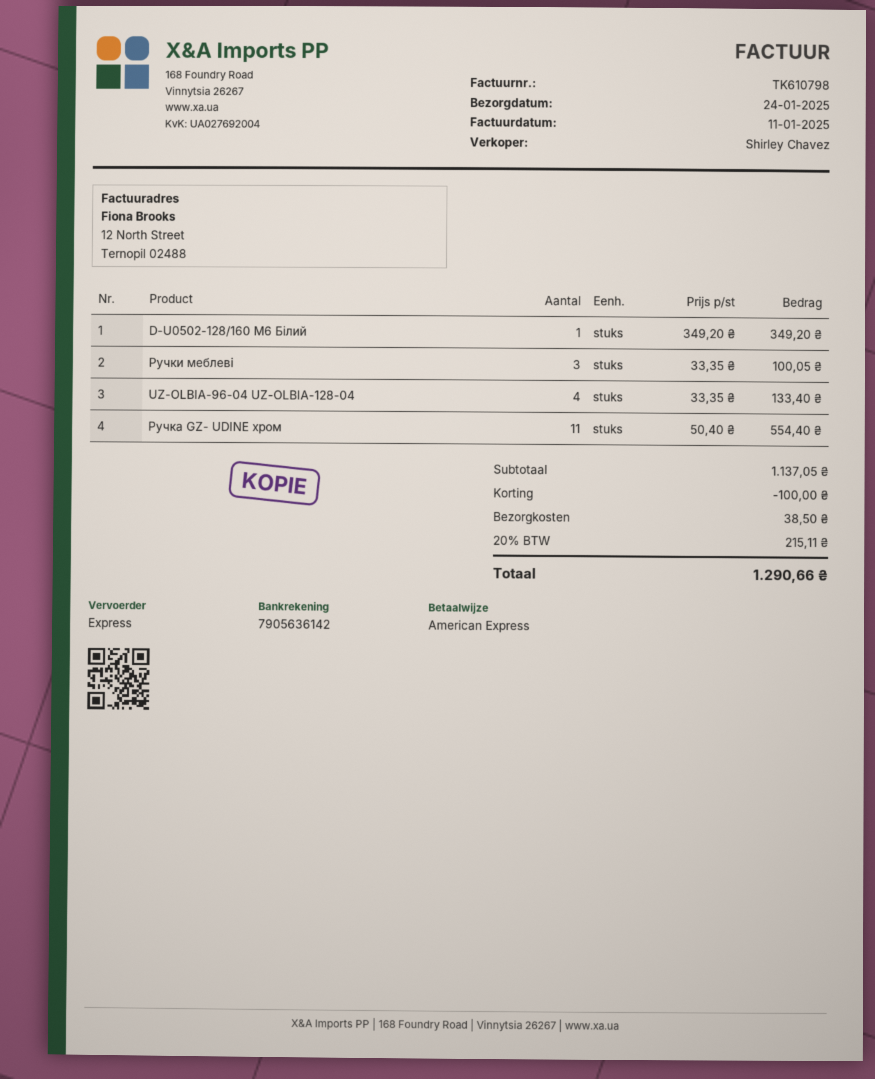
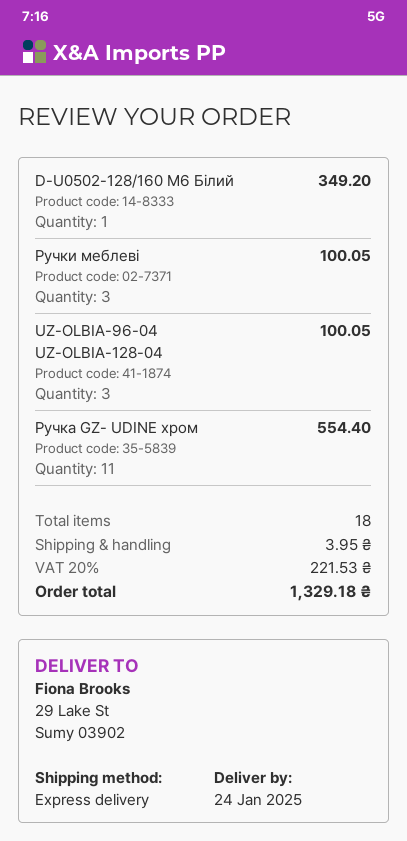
UZ-OLBIA-96-04 UZ-OLBIA-128-04: 4 for 133.40 -> 3 for 100.05
discount: 100.00 -> none
shipping: 38.50 -> 3.95
tax: 20% = 215.11 -> 20% = 221.53
total: 1290.66 -> 1329.18

